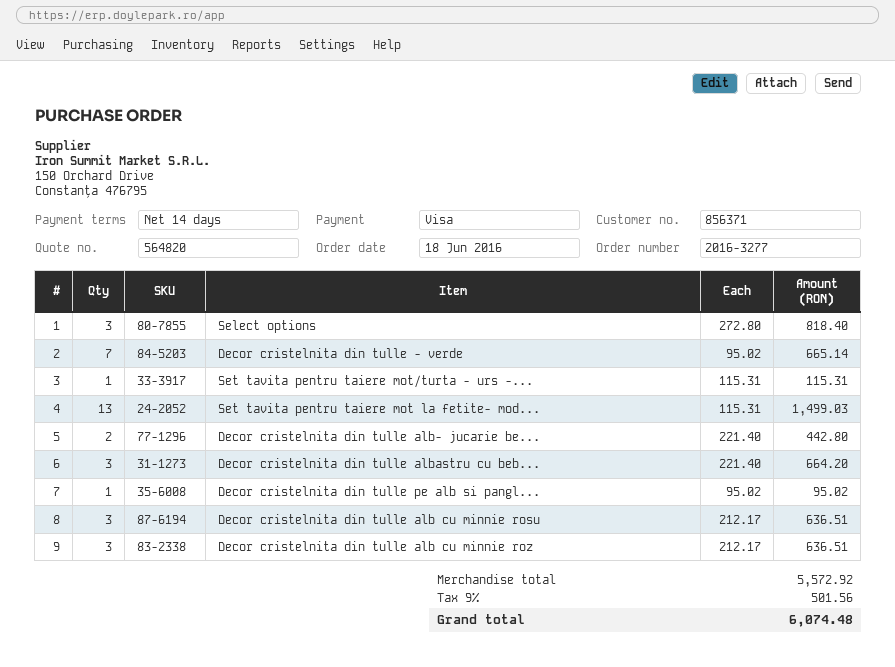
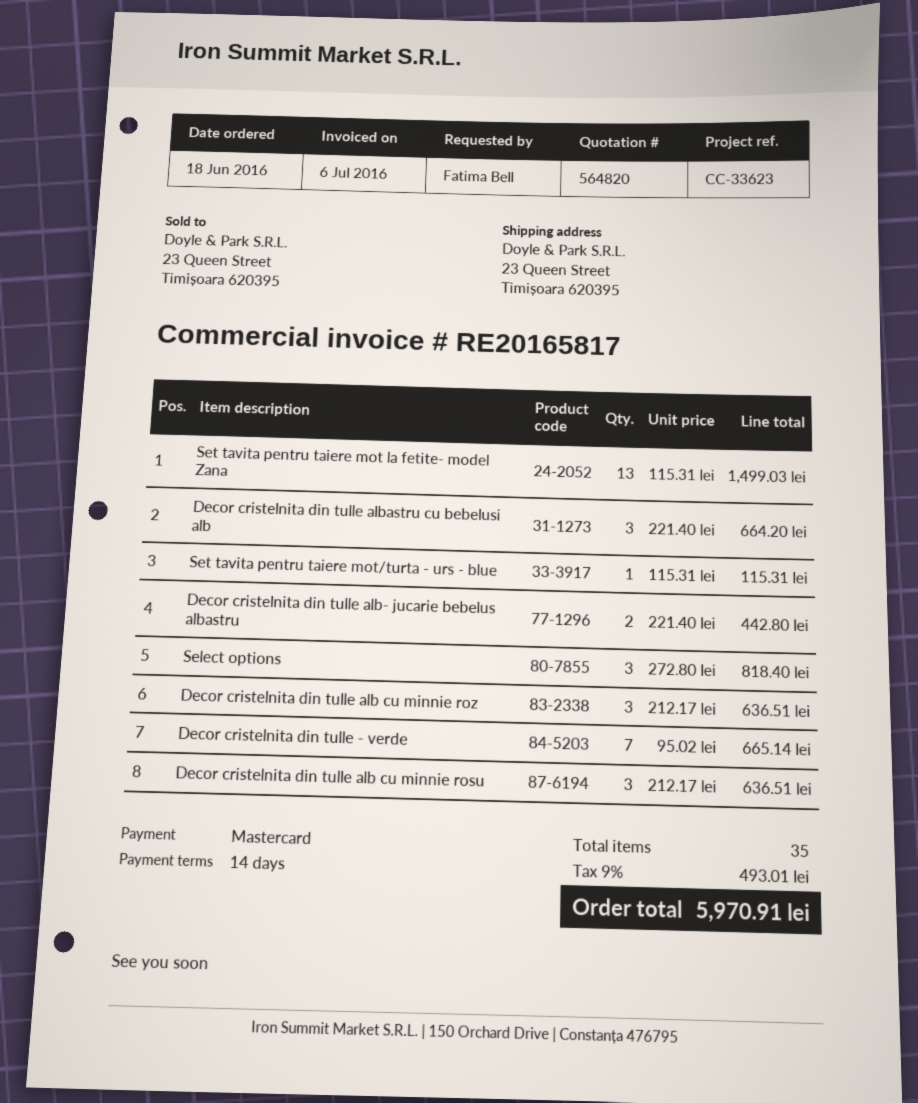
payment method: Visa -> Mastercard
Decor cristelnita din tulle pe alb si pangl...: 1 x 95.02 = 95.02 -> none
tax: 9% = 501.56 -> 9% = 493.01
total: 6074.48 -> 5970.91

